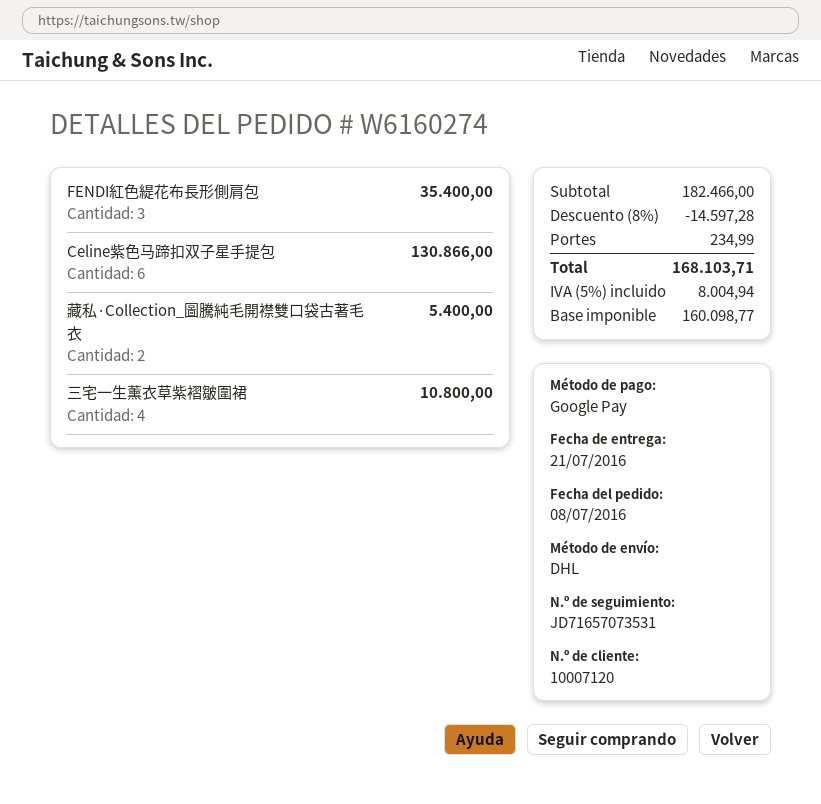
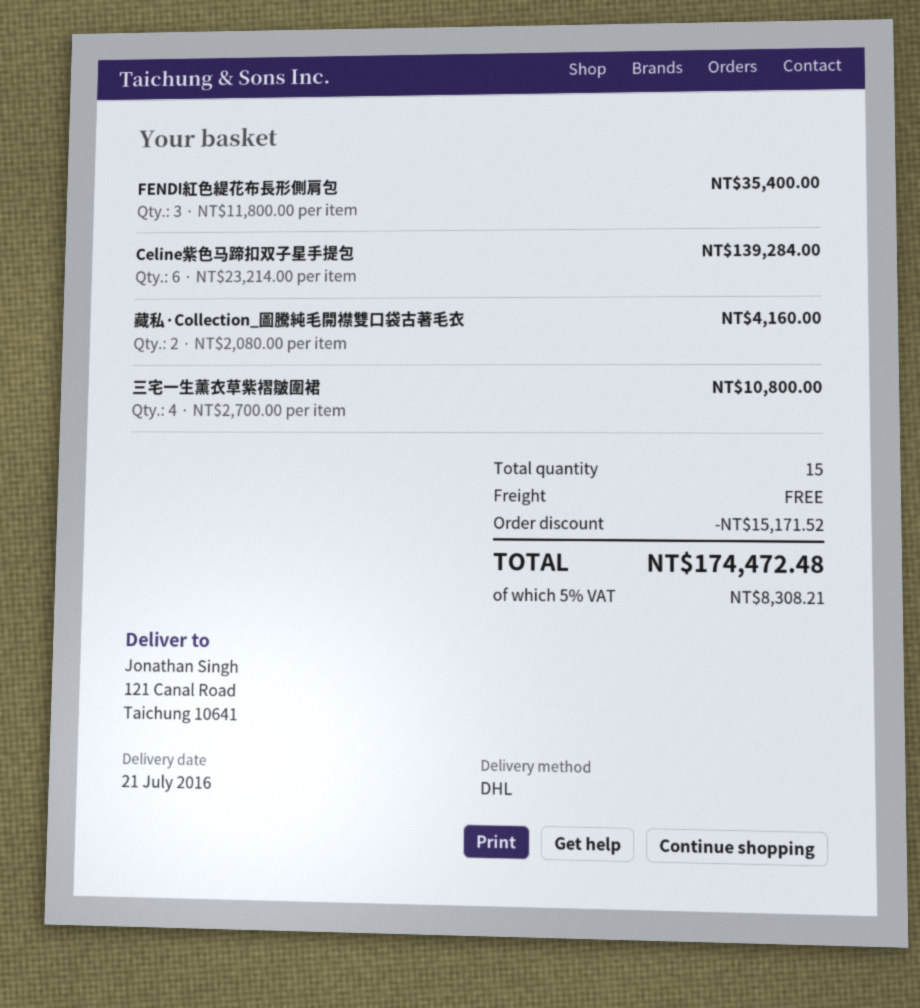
Celine紫色马蹄扣双子星手提包: 6 for 130866.00 -> 6 for 139284.00
藏私·Collection_圖騰純毛開襟雙口袋古著毛衣: 2 for 5400.00 -> 2 for 4160.00
discount: 14597.28 -> 15171.52
shipping: 234.99 -> 0.00
tax: 5% = 8004.94 -> 5% = 8308.21
total: 168103.71 -> 174472.48

